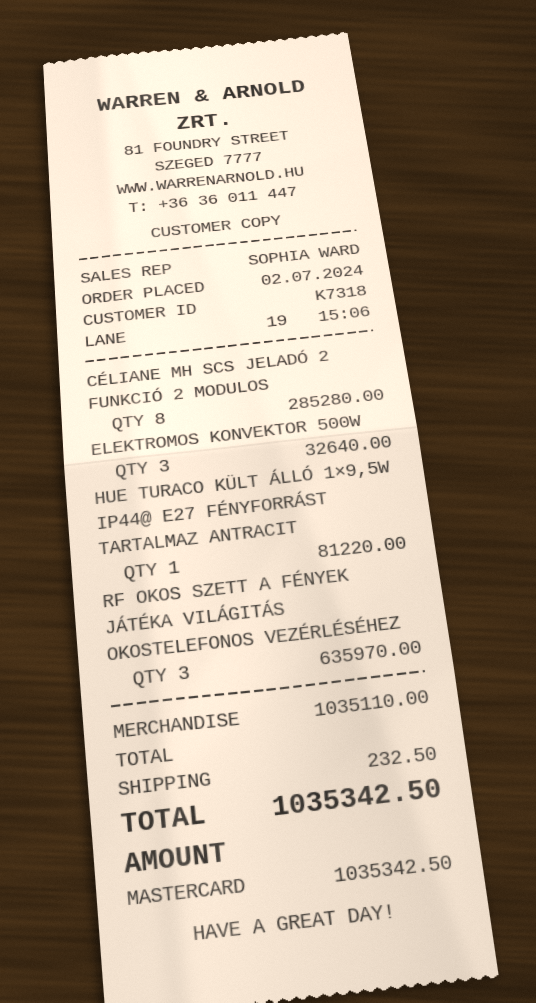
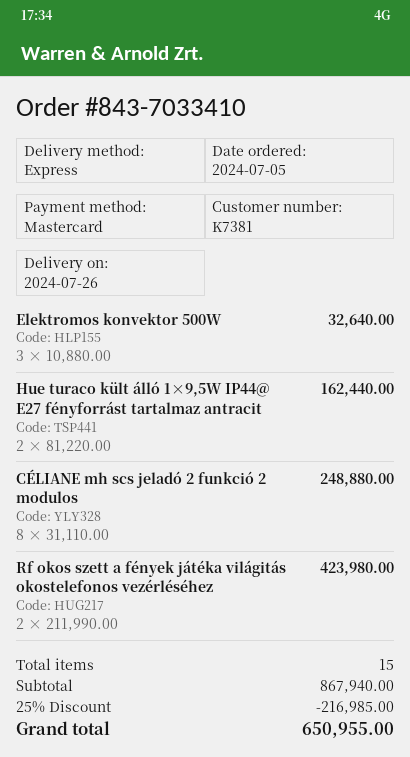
order date: 2024-07-02 -> 2024-07-05
customer number: K7318 -> K7381
CÉLIANE MH SCS JELADÓ 2 FUNKCIÓ 2 MODULOS: 8 for 285280.00 -> 8 for 248880.00
HUE TURACO KÜLT ÁLLÓ 1×9,5W IP44@ E27 FÉNYFORRÁST TARTALMAZ ANTRACIT: 1 for 81220.00 -> 2 for 162440.00
RF OKOS SZETT A FÉNYEK JÁTÉKA VILÁGITÁS OKOSTELEFONOS VEZÉRLÉSÉHEZ: 3 for 635970.00 -> 2 for 423980.00
subtotal: 1035110.00 -> 867940.00
discount: none -> 25% = 216985.00
shipping: 232.50 -> none
total: 1035342.50 -> 650955.00

